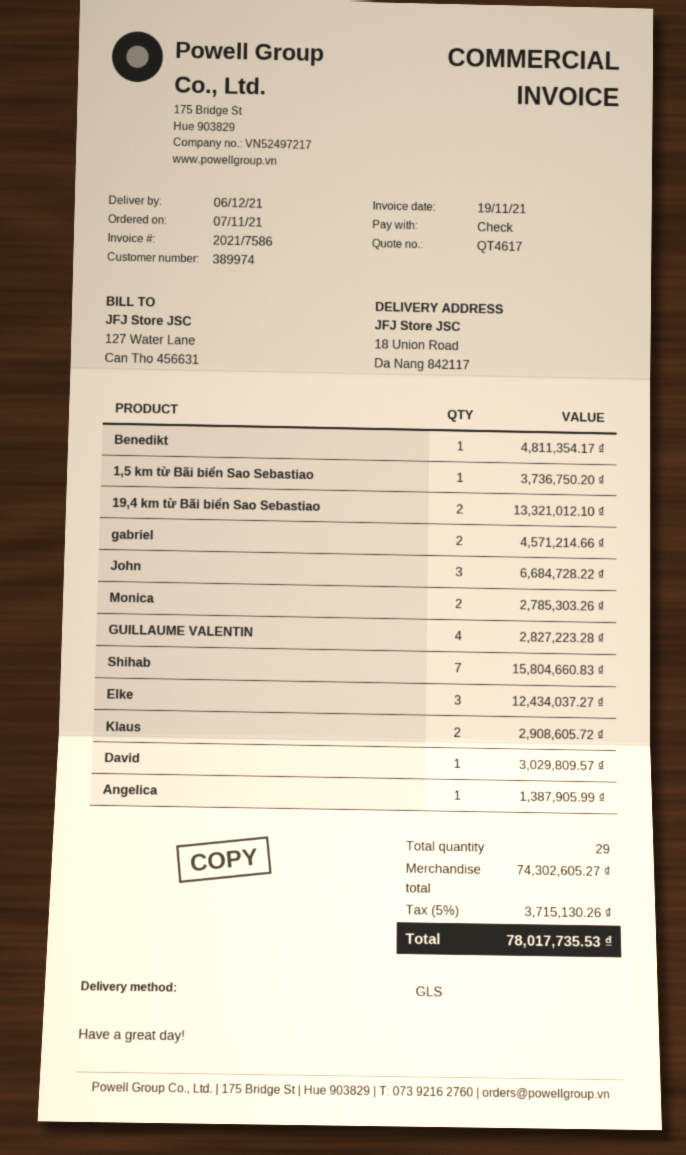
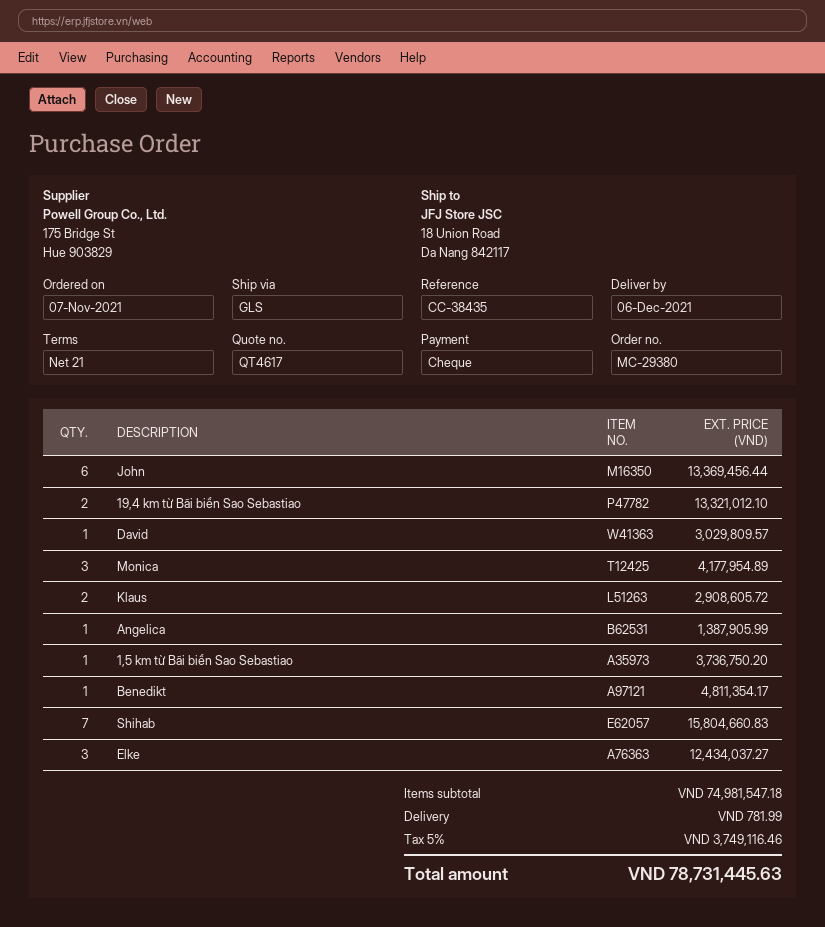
gabriel: 2 for 4571214.66 -> none
John: 3 for 6684728.22 -> 6 for 13369456.44
Monica: 2 for 2785303.26 -> 3 for 4177954.89
GUILLAUME VALENTIN: 4 for 2827223.28 -> none
subtotal: 74302605.27 -> 74981547.18
shipping: none -> 781.99
tax: 5% = 3715130.26 -> 5% = 3749116.46
total: 78017735.53 -> 78731445.63

